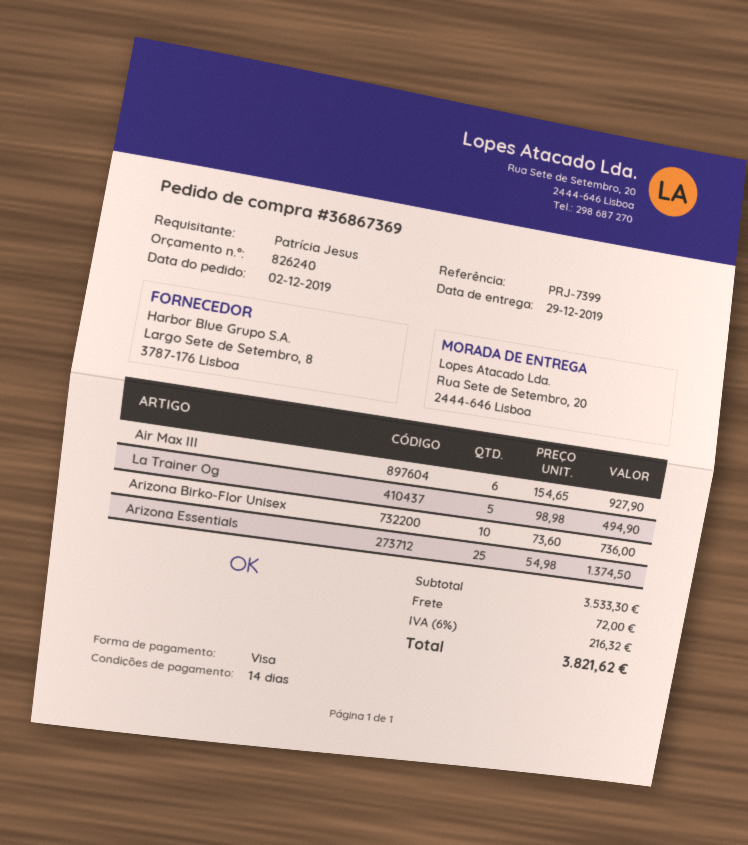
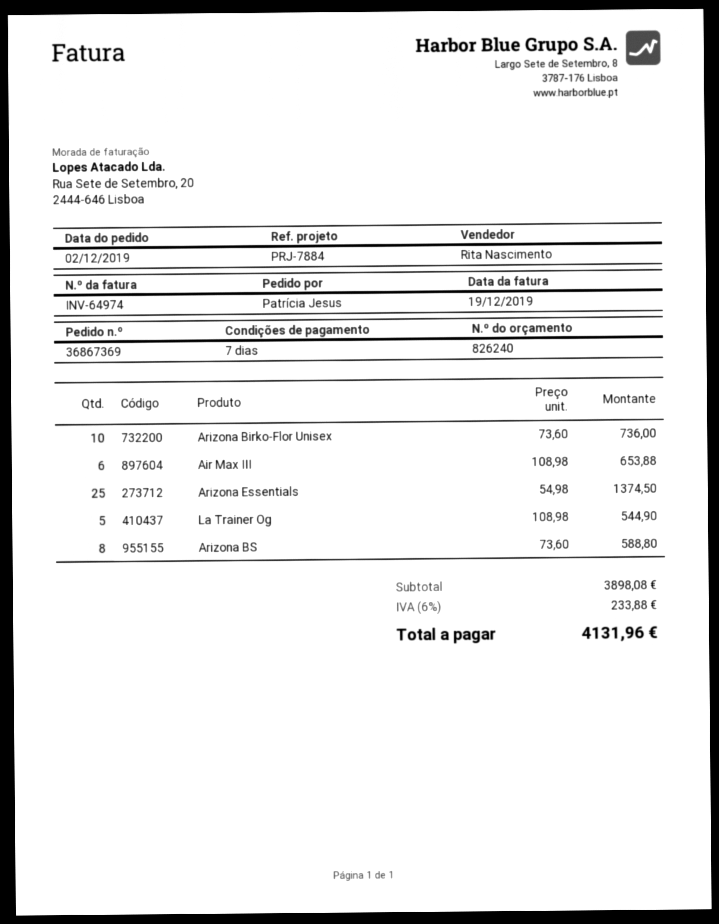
payment terms: 14 days -> 7 days
reference: PRJ-7399 -> PRJ-7884
Air Max III: 6 x 154.65 = 927.90 -> 6 x 108.98 = 653.88
La Trainer Og: 5 x 98.98 = 494.90 -> 5 x 108.98 = 544.90
Arizona BS: none -> 8 x 73.60 = 588.80
subtotal: 3533.30 -> 3898.08
shipping: 72.00 -> none
tax: 6% = 216.32 -> 6% = 233.88
total: 3821.62 -> 4131.96

